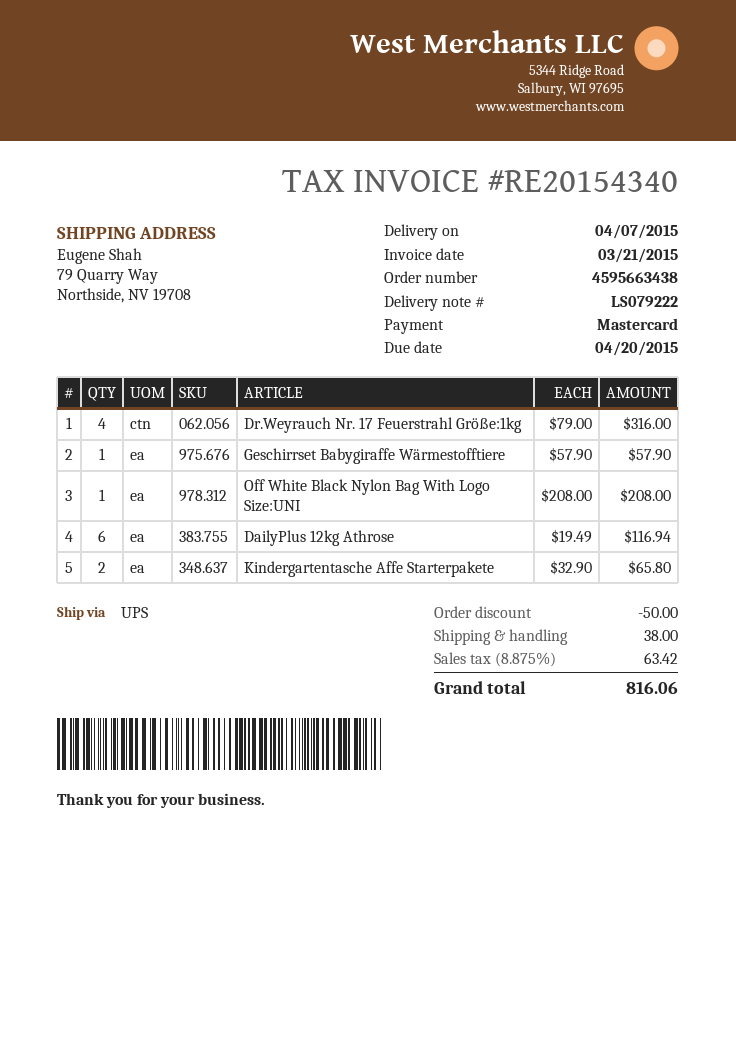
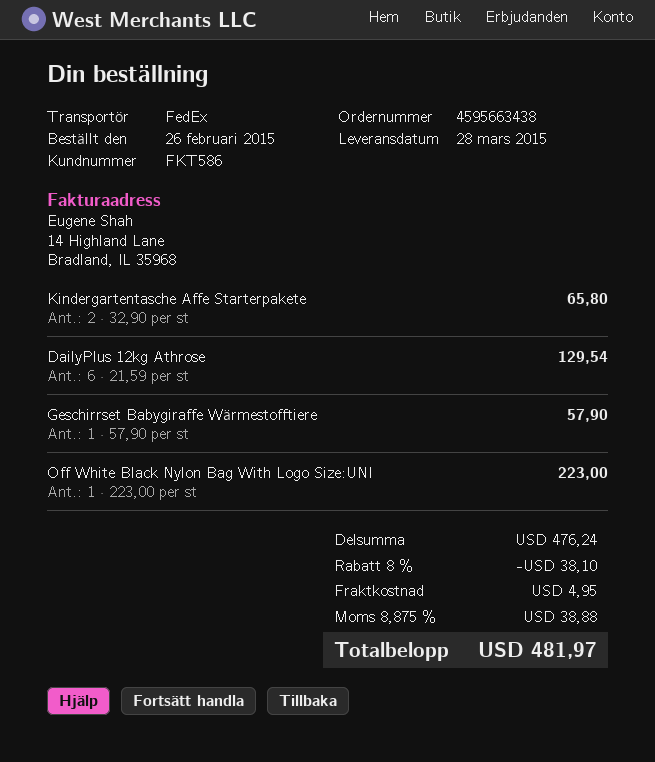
delivery date: 2015-04-07 -> 2015-03-28
shipping method: UPS -> FedEx
Dr.Weyrauch Nr. 17 Feuerstrahl Größe:1kg: 4 x 79.00 = 316.00 -> none
Off White Black Nylon Bag With Logo Size:UNI: 1 x 208.00 = 208.00 -> 1 x 223.00 = 223.00
DailyPlus 12kg Athrose: 6 x 19.49 = 116.94 -> 6 x 21.59 = 129.54
discount: 50.00 -> 38.10
shipping: 38.00 -> 4.95
tax: 8.875% = 63.42 -> 8.875% = 38.88
total: 816.06 -> 481.97

